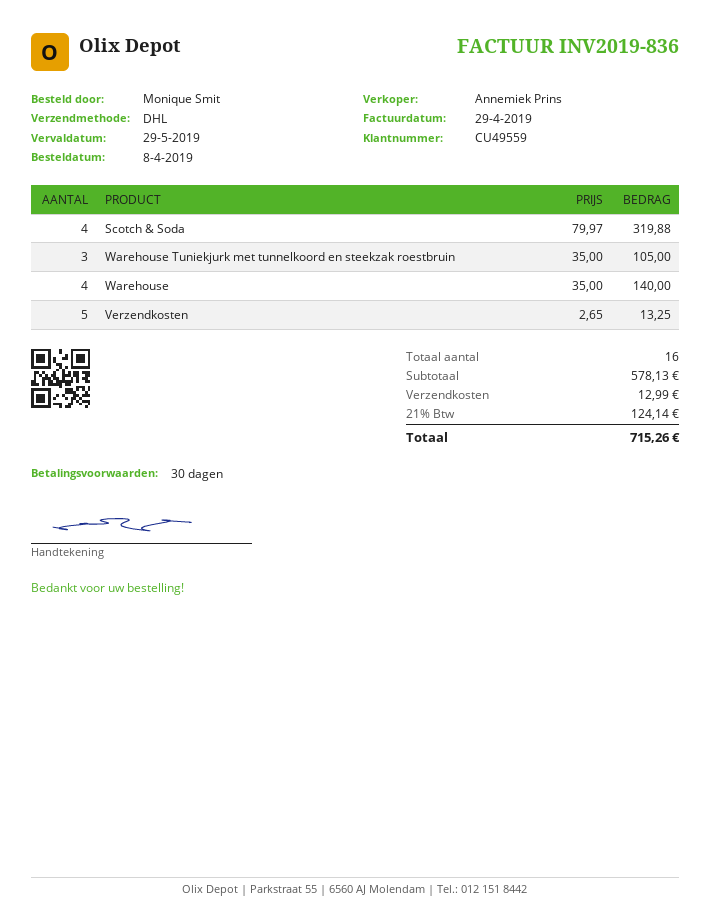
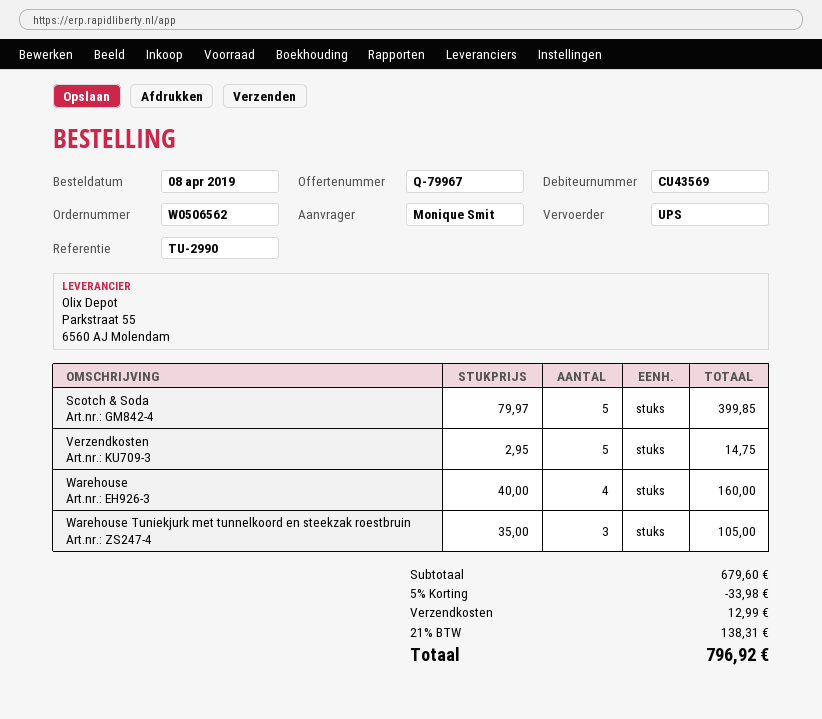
customer number: CU49559 -> CU43569
shipping method: DHL -> UPS
Scotch & Soda: 4 x 79.97 = 319.88 -> 5 x 79.97 = 399.85
Warehouse: 4 x 35.00 = 140.00 -> 4 x 40.00 = 160.00
Verzendkosten: 5 x 2.65 = 13.25 -> 5 x 2.95 = 14.75
subtotal: 578.13 -> 679.60
discount: none -> 5% = 33.98
tax: 21% = 124.14 -> 21% = 138.31
total: 715.26 -> 796.92

